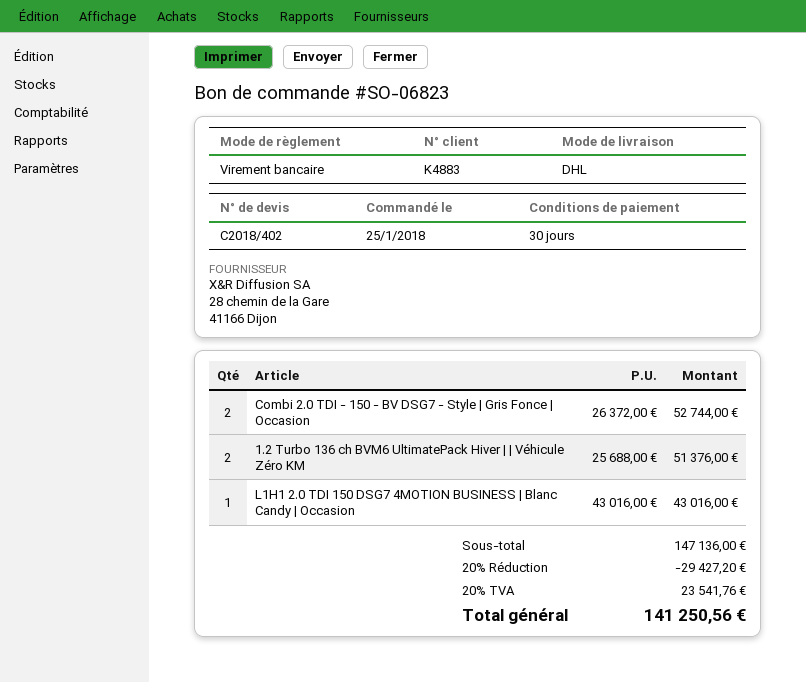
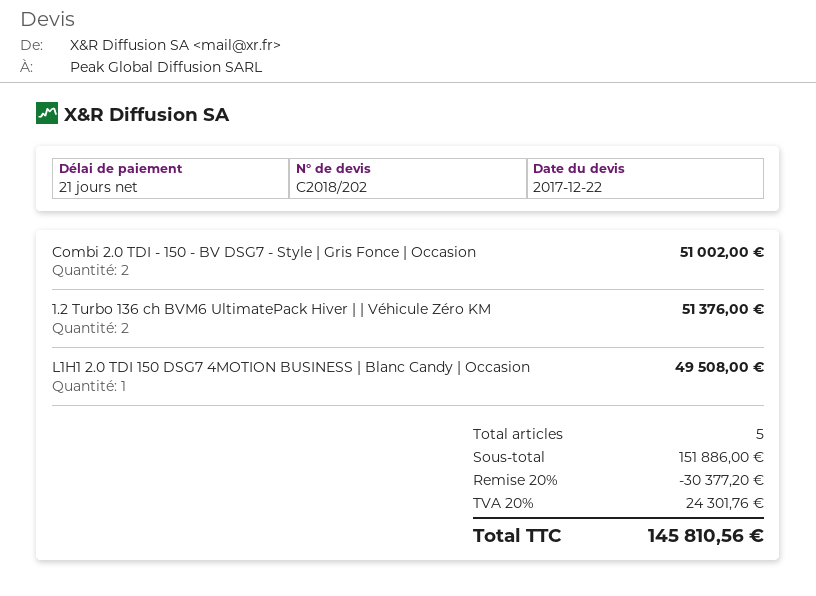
quote number: C2018/402 -> C2018/202
payment terms: 30 days -> 21 days
Combi 2.0 TDI - 150 - BV DSG7 - Style | Gris Fonce | Occasion: 2 for 52744.00 -> 2 for 51002.00
L1H1 2.0 TDI 150 DSG7 4MOTION BUSINESS | Blanc Candy | Occasion: 1 for 43016.00 -> 1 for 49508.00
subtotal: 147136.00 -> 151886.00
discount: 20% = 29427.20 -> 20% = 30377.20
tax: 20% = 23541.76 -> 20% = 24301.76
total: 141250.56 -> 145810.56

